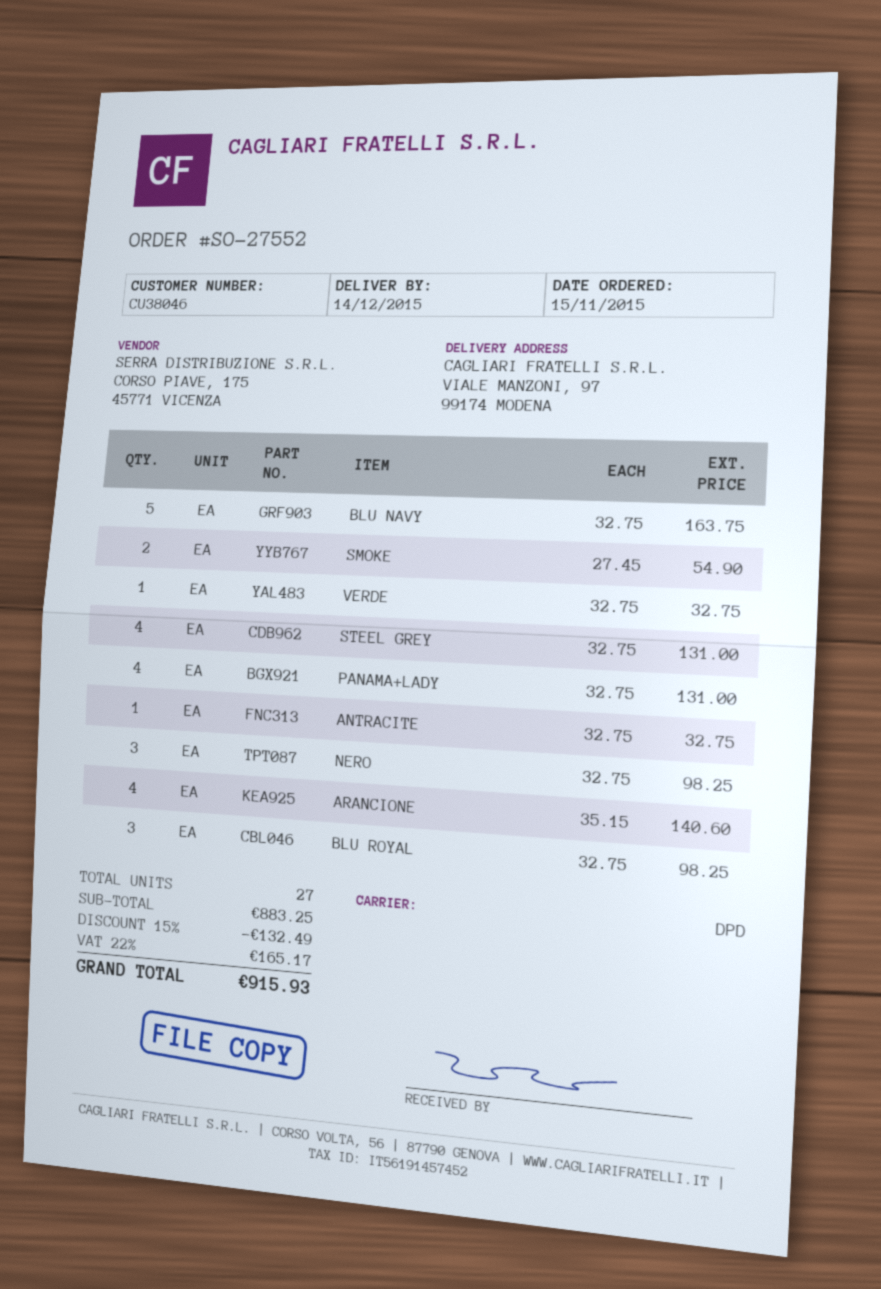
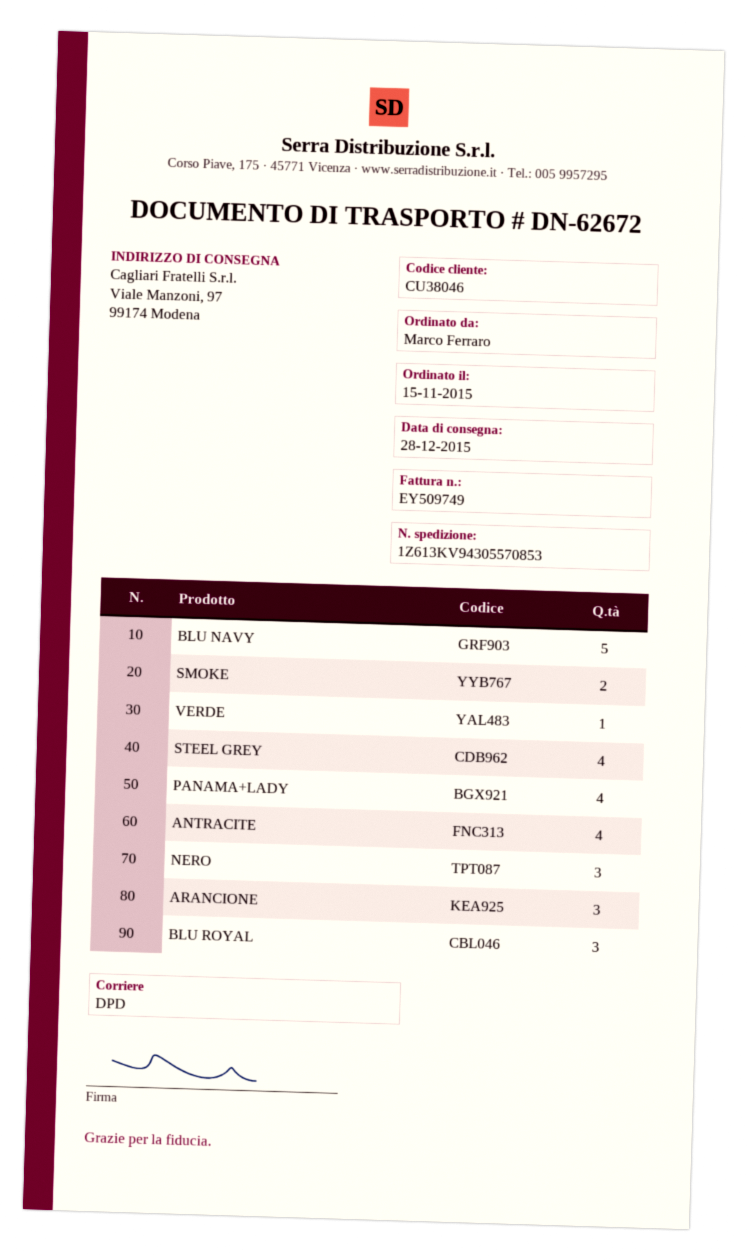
delivery date: 2015-12-14 -> 2015-12-28
ANTRACITE: 1 -> 4
ARANCIONE: 4 -> 3

